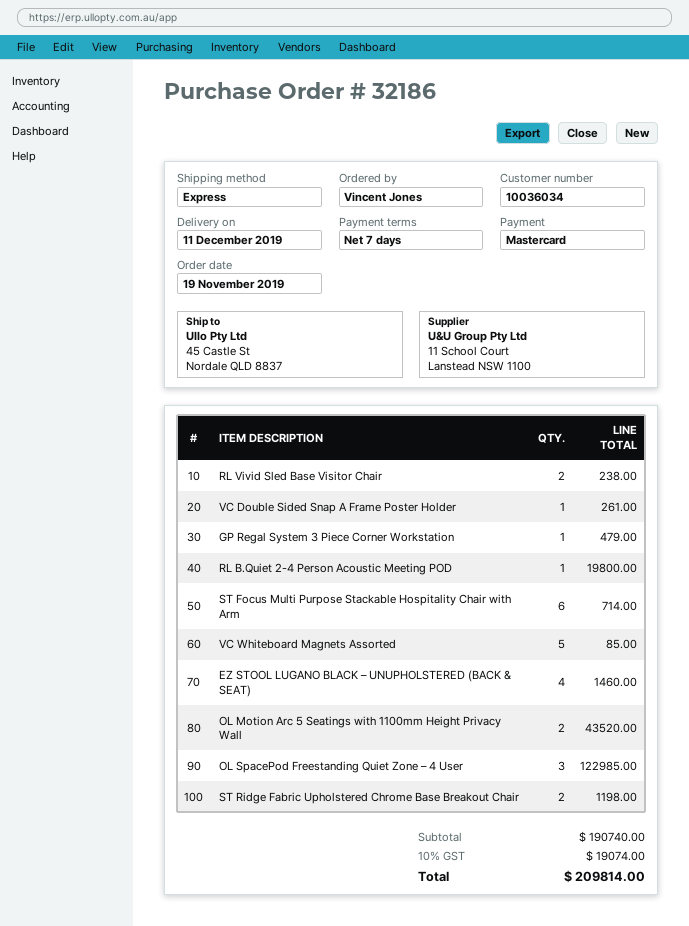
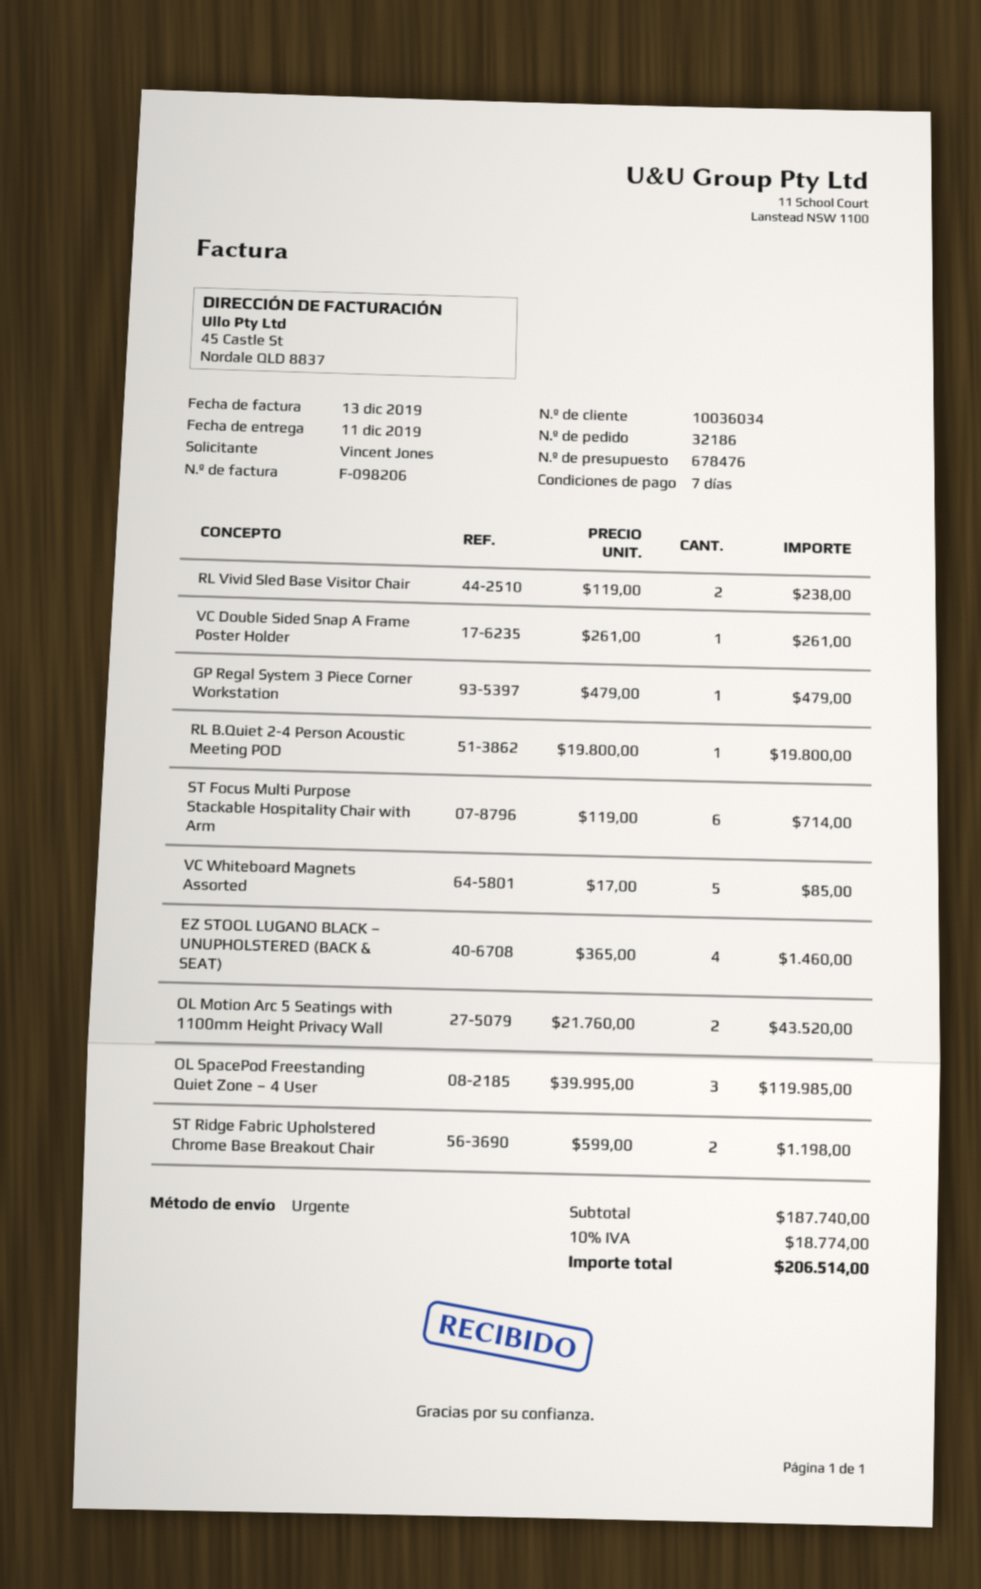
OL SpacePod Freestanding Quiet Zone – 4 User: 3 for 122985.00 -> 3 for 119985.00
subtotal: 190740.00 -> 187740.00
tax: 10% = 19074.00 -> 10% = 18774.00
total: 209814.00 -> 206514.00

